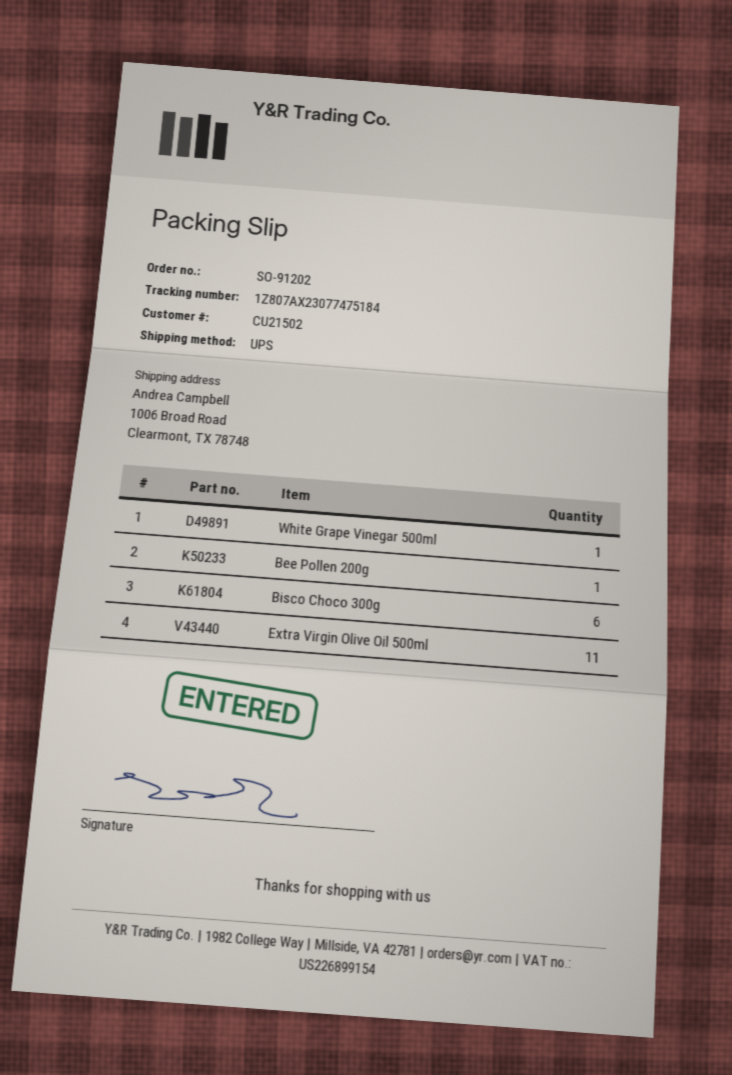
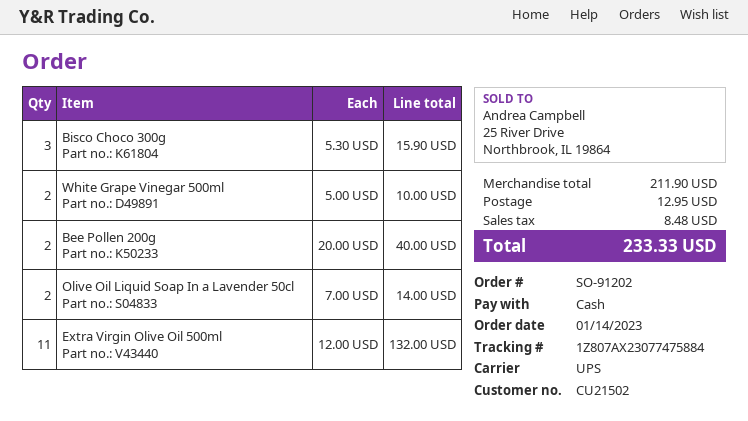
tracking number: 1Z807AX23077475184 -> 1Z807AX23077475884
White Grape Vinegar 500ml: 1 -> 2
Bee Pollen 200g: 1 -> 2
Bisco Choco 300g: 6 -> 3
Olive Oil Liquid Soap In a Lavender 50cl: none -> 2

